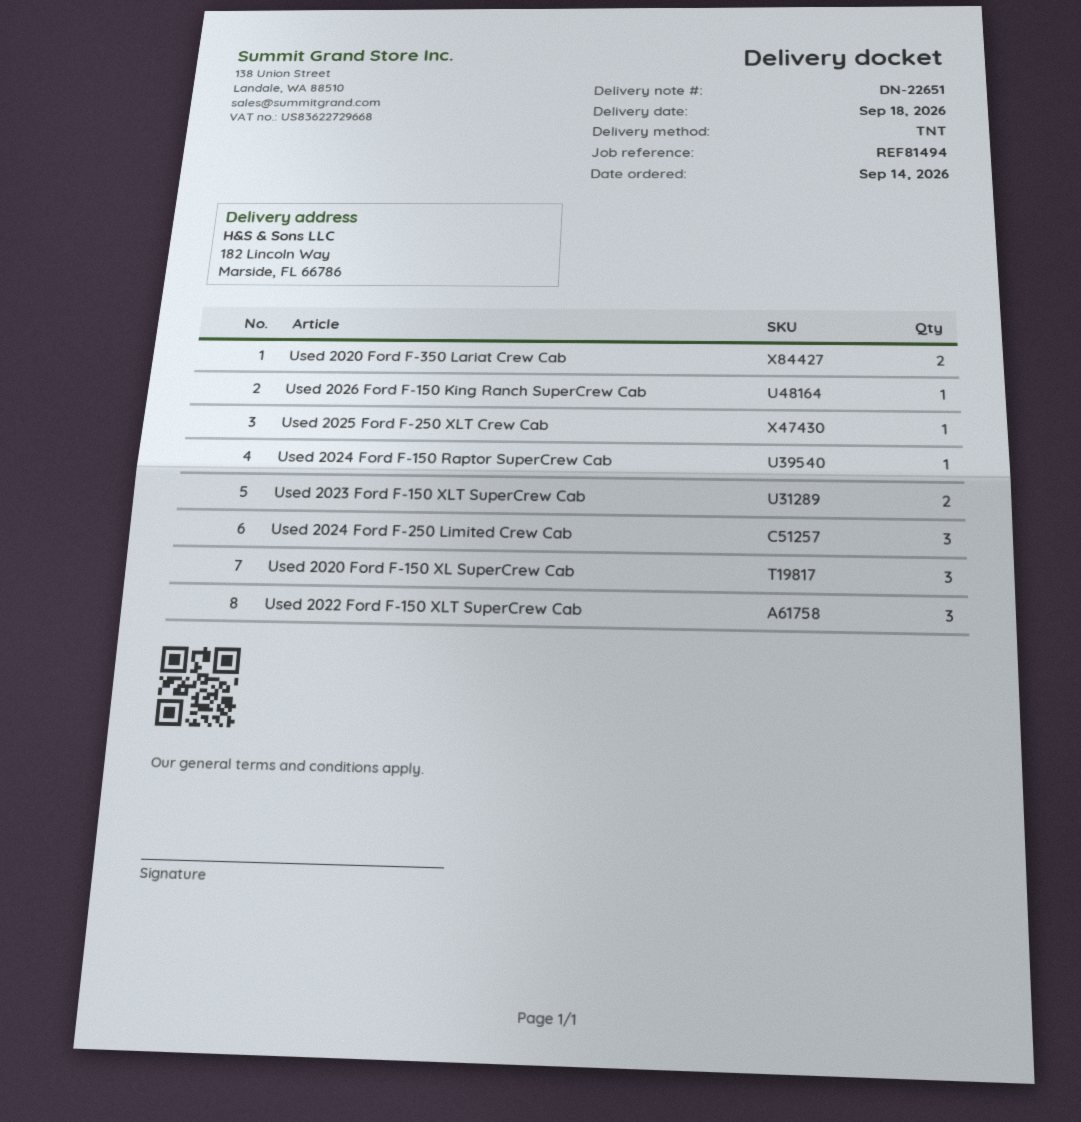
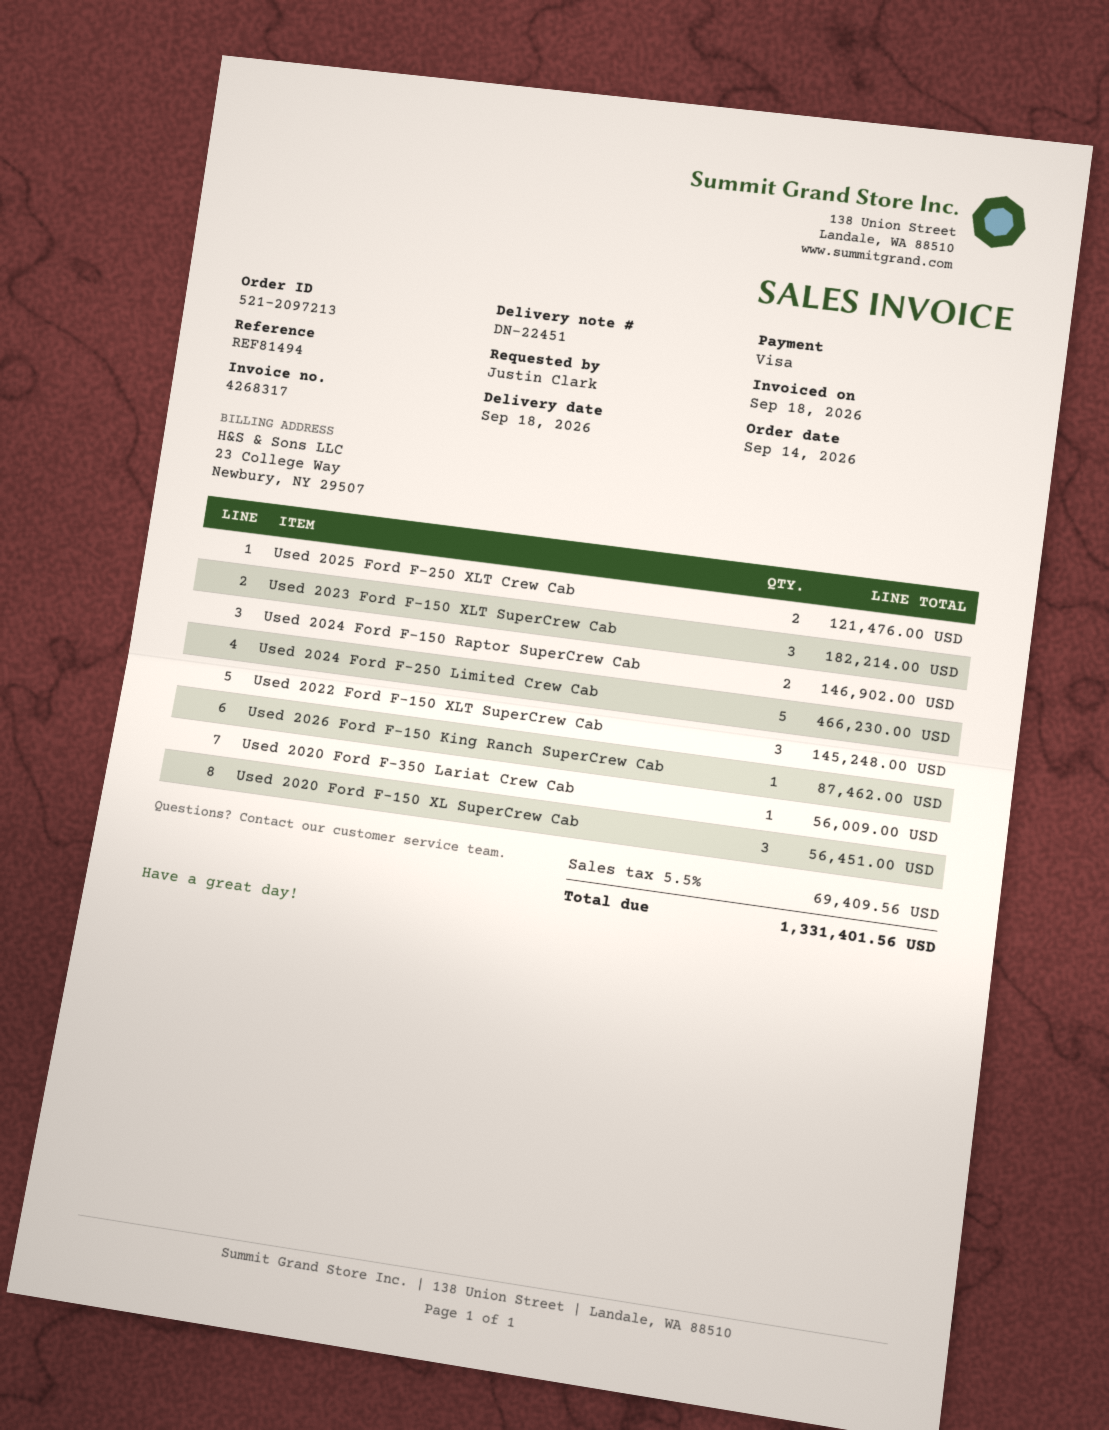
delivery note number: DN-22651 -> DN-22451
Used 2020 Ford F-350 Lariat Crew Cab: 2 -> 1
Used 2025 Ford F-250 XLT Crew Cab: 1 -> 2
Used 2024 Ford F-150 Raptor SuperCrew Cab: 1 -> 2
Used 2023 Ford F-150 XLT SuperCrew Cab: 2 -> 3
Used 2024 Ford F-250 Limited Crew Cab: 3 -> 5

